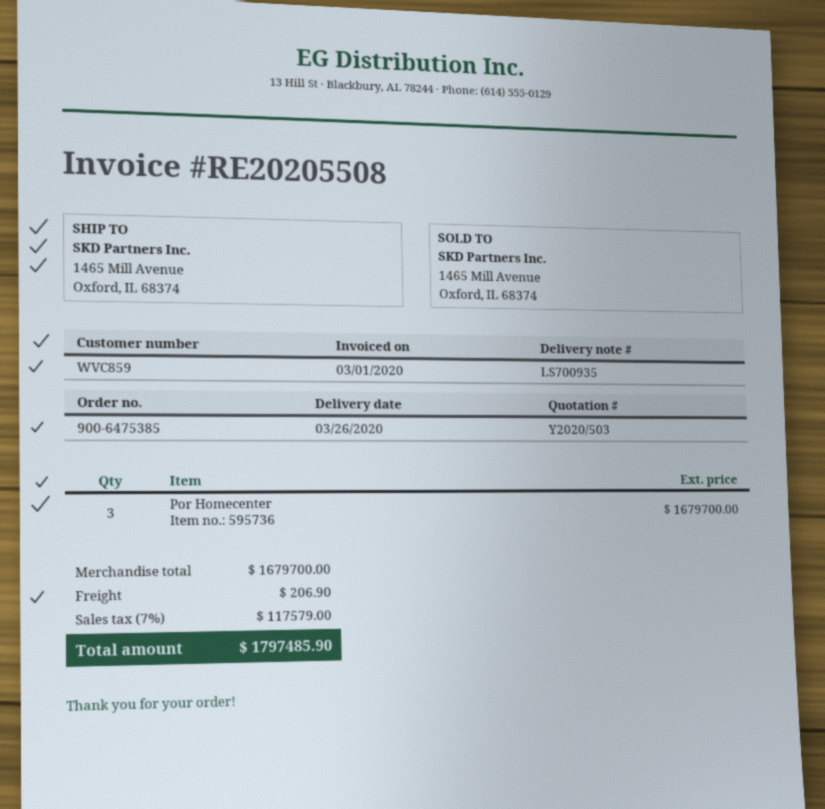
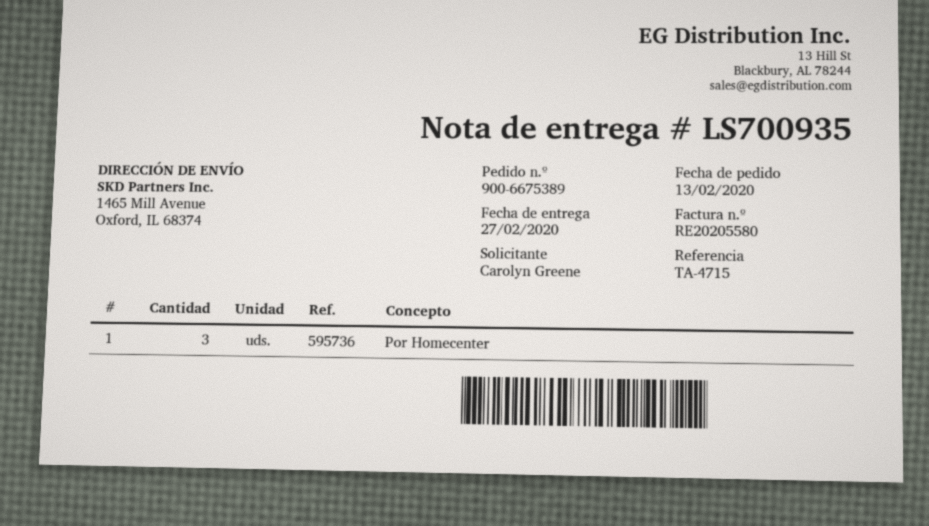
order number: 900-6475385 -> 900-6675389
delivery date: 2020-03-26 -> 2020-02-27
invoice number: RE20205508 -> RE20205580

